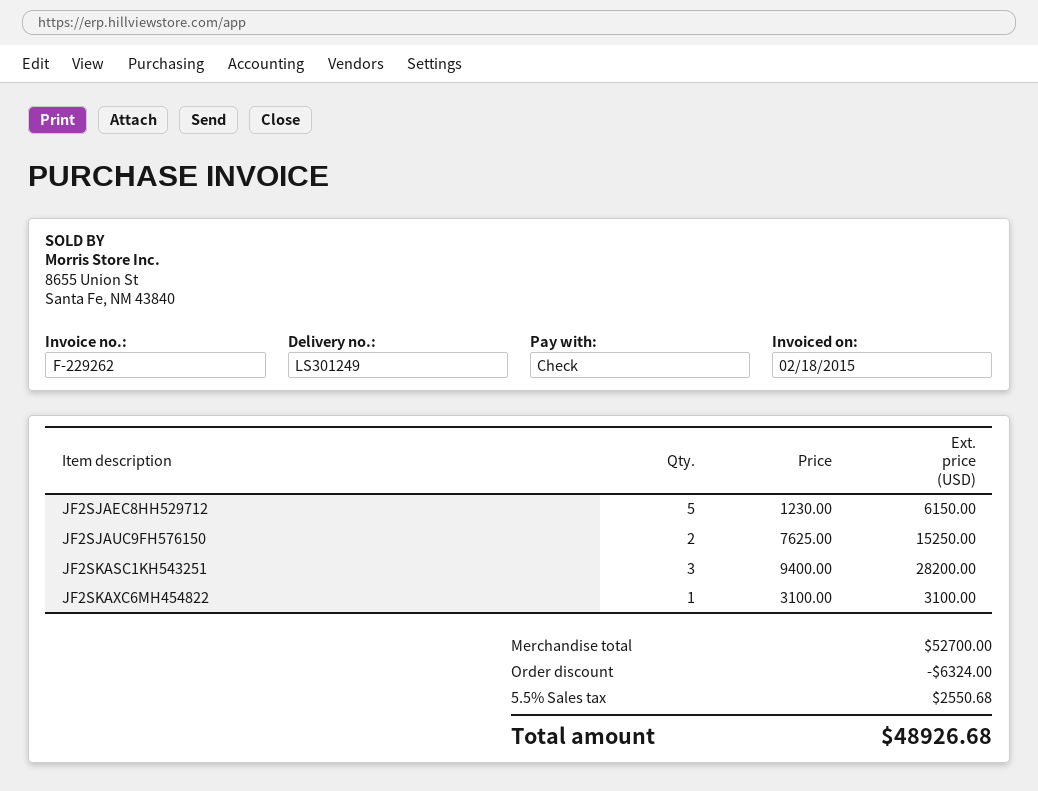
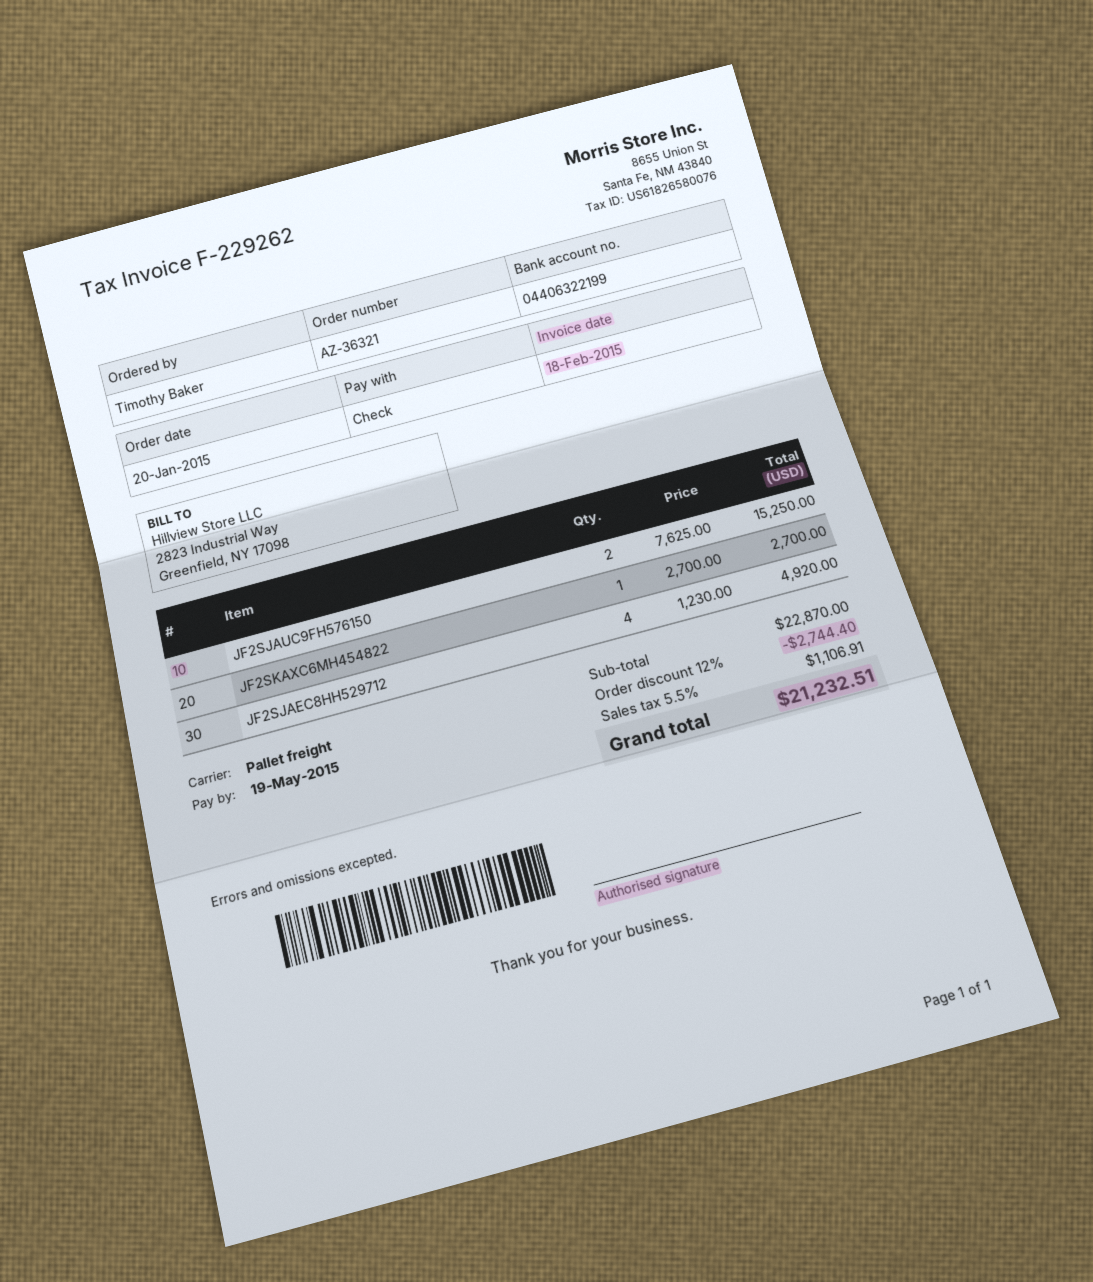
JF2SJAEC8HH529712: 5 x 1230.00 = 6150.00 -> 4 x 1230.00 = 4920.00
JF2SKASC1KH543251: 3 x 9400.00 = 28200.00 -> none
JF2SKAXC6MH454822: 1 x 3100.00 = 3100.00 -> 1 x 2700.00 = 2700.00
subtotal: 52700.00 -> 22870.00
discount: 6324.00 -> 2744.40
tax: 5.5% = 2550.68 -> 5.5% = 1106.91
total: 48926.68 -> 21232.51

